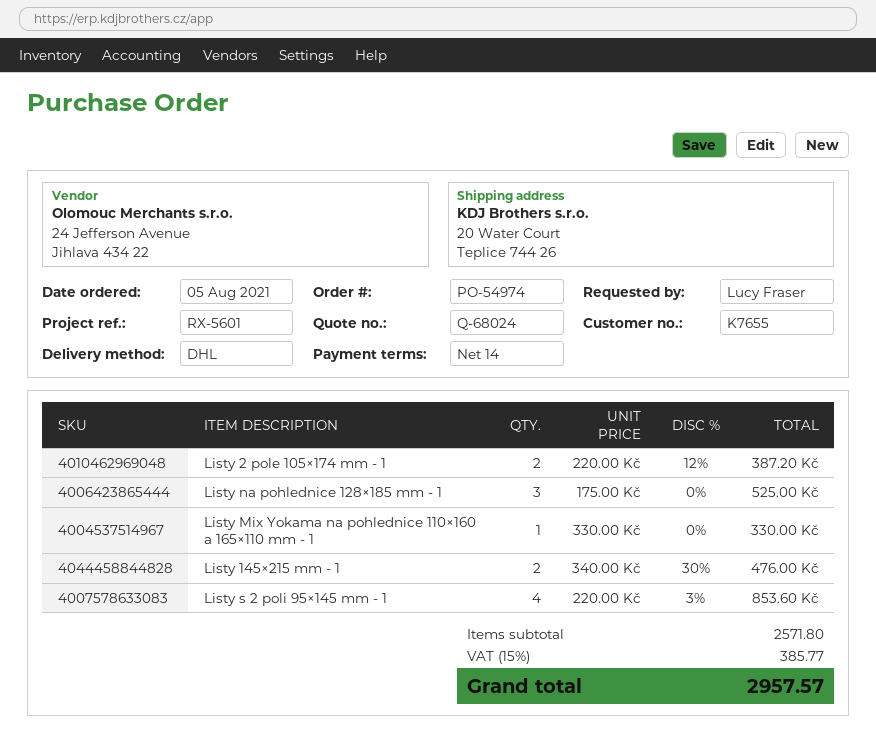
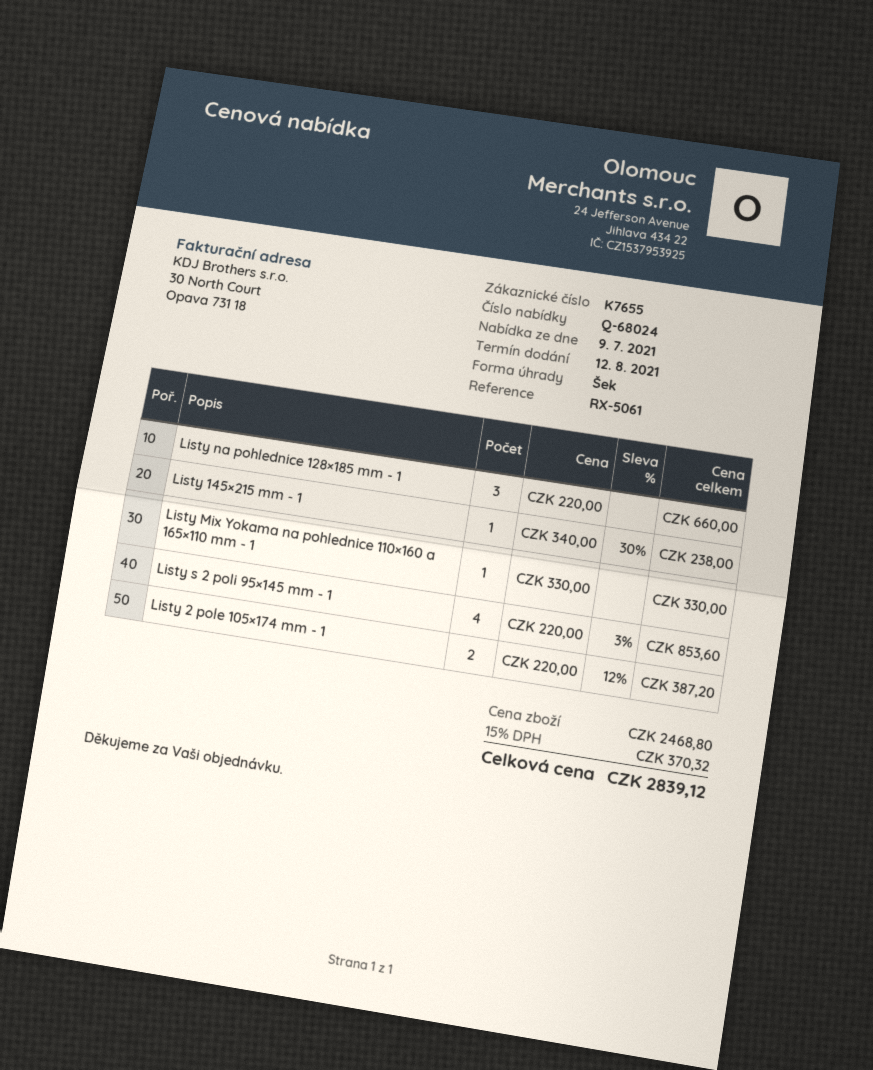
reference: RX-5601 -> RX-5061
Listy na pohlednice 128×185 mm - 1: 3 x 175.00 = 525.00 -> 3 x 220.00 = 660.00
Listy 145×215 mm - 1: 2 x 340.00 - 30% = 476.00 -> 1 x 340.00 - 30% = 238.00
subtotal: 2571.80 -> 2468.80
tax: 15% = 385.77 -> 15% = 370.32
total: 2957.57 -> 2839.12

